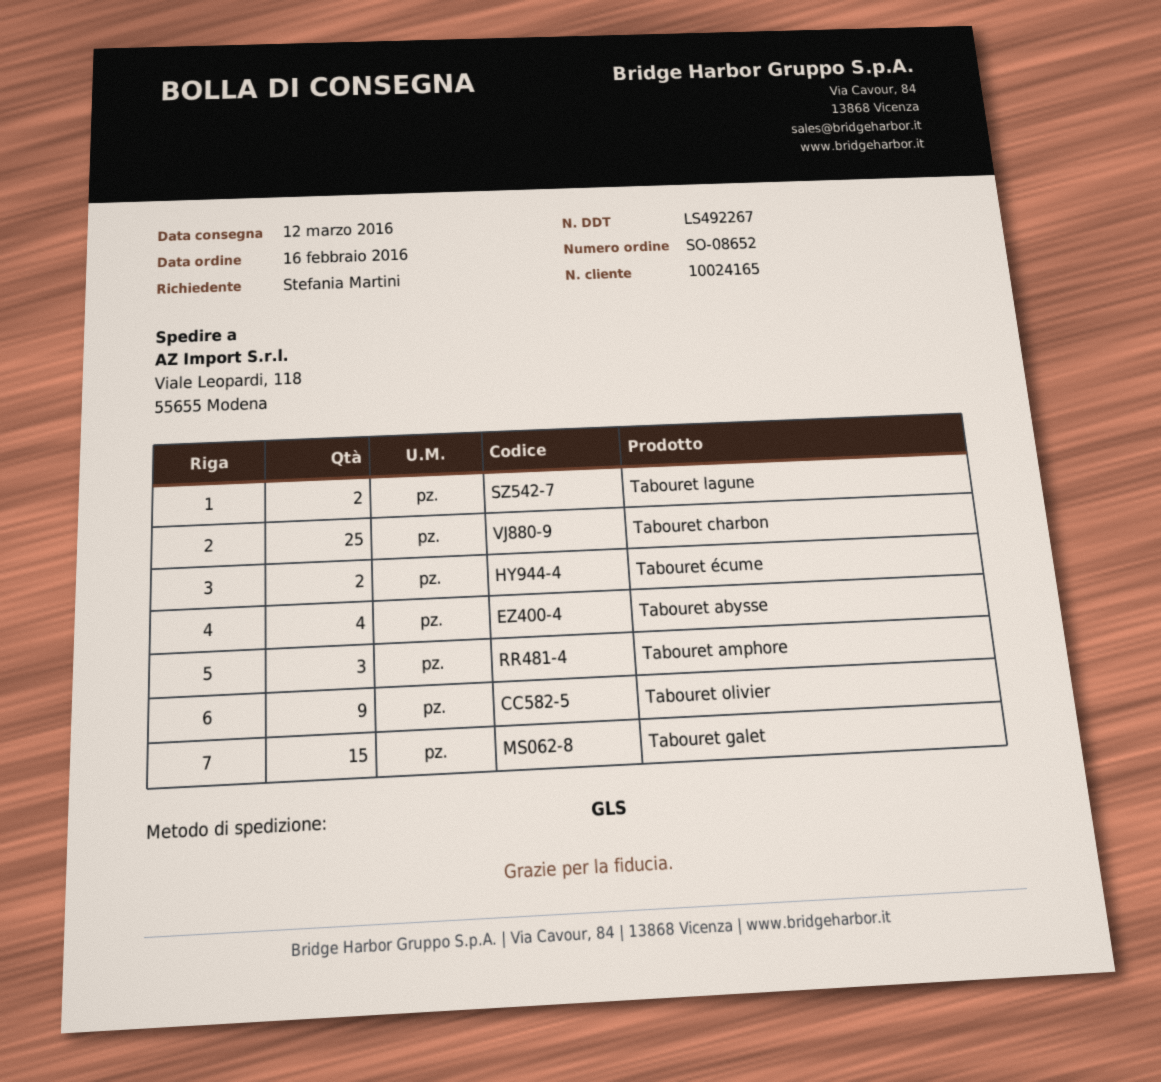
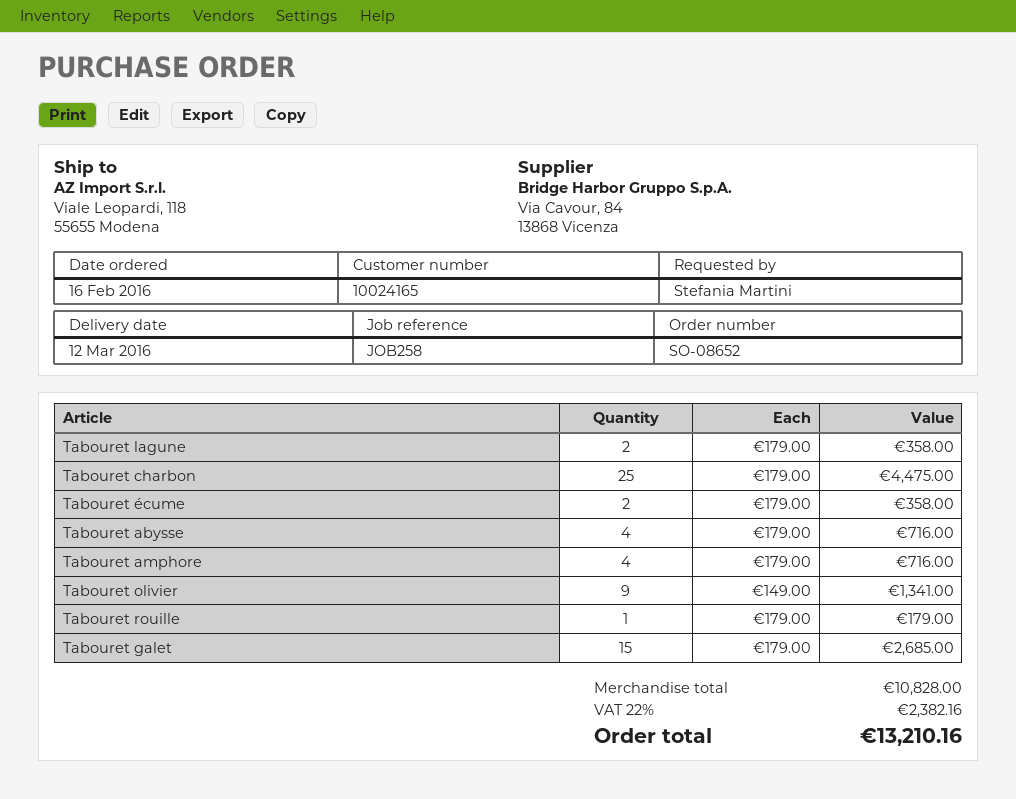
Tabouret amphore: 3 -> 4
Tabouret rouille: none -> 1

